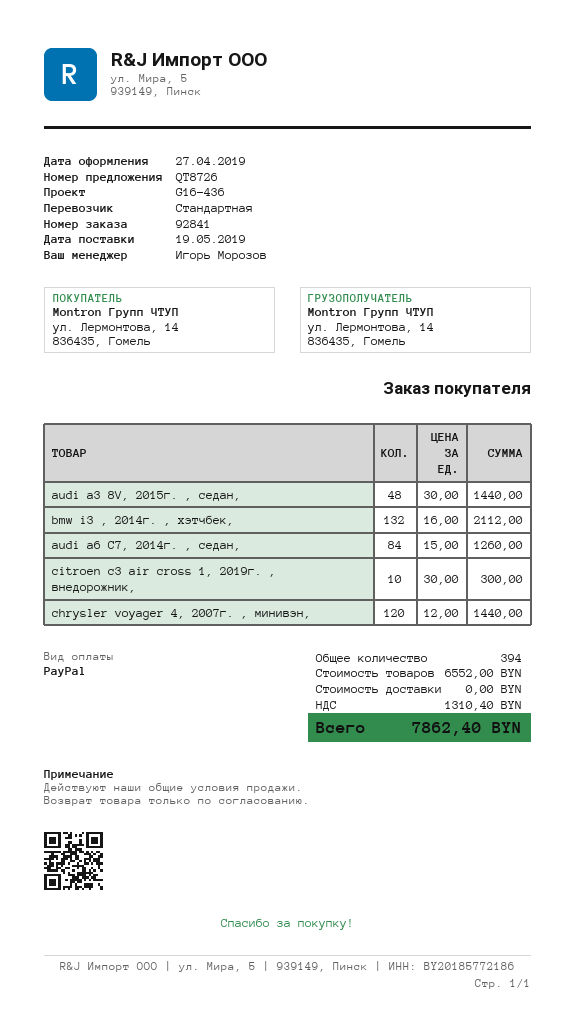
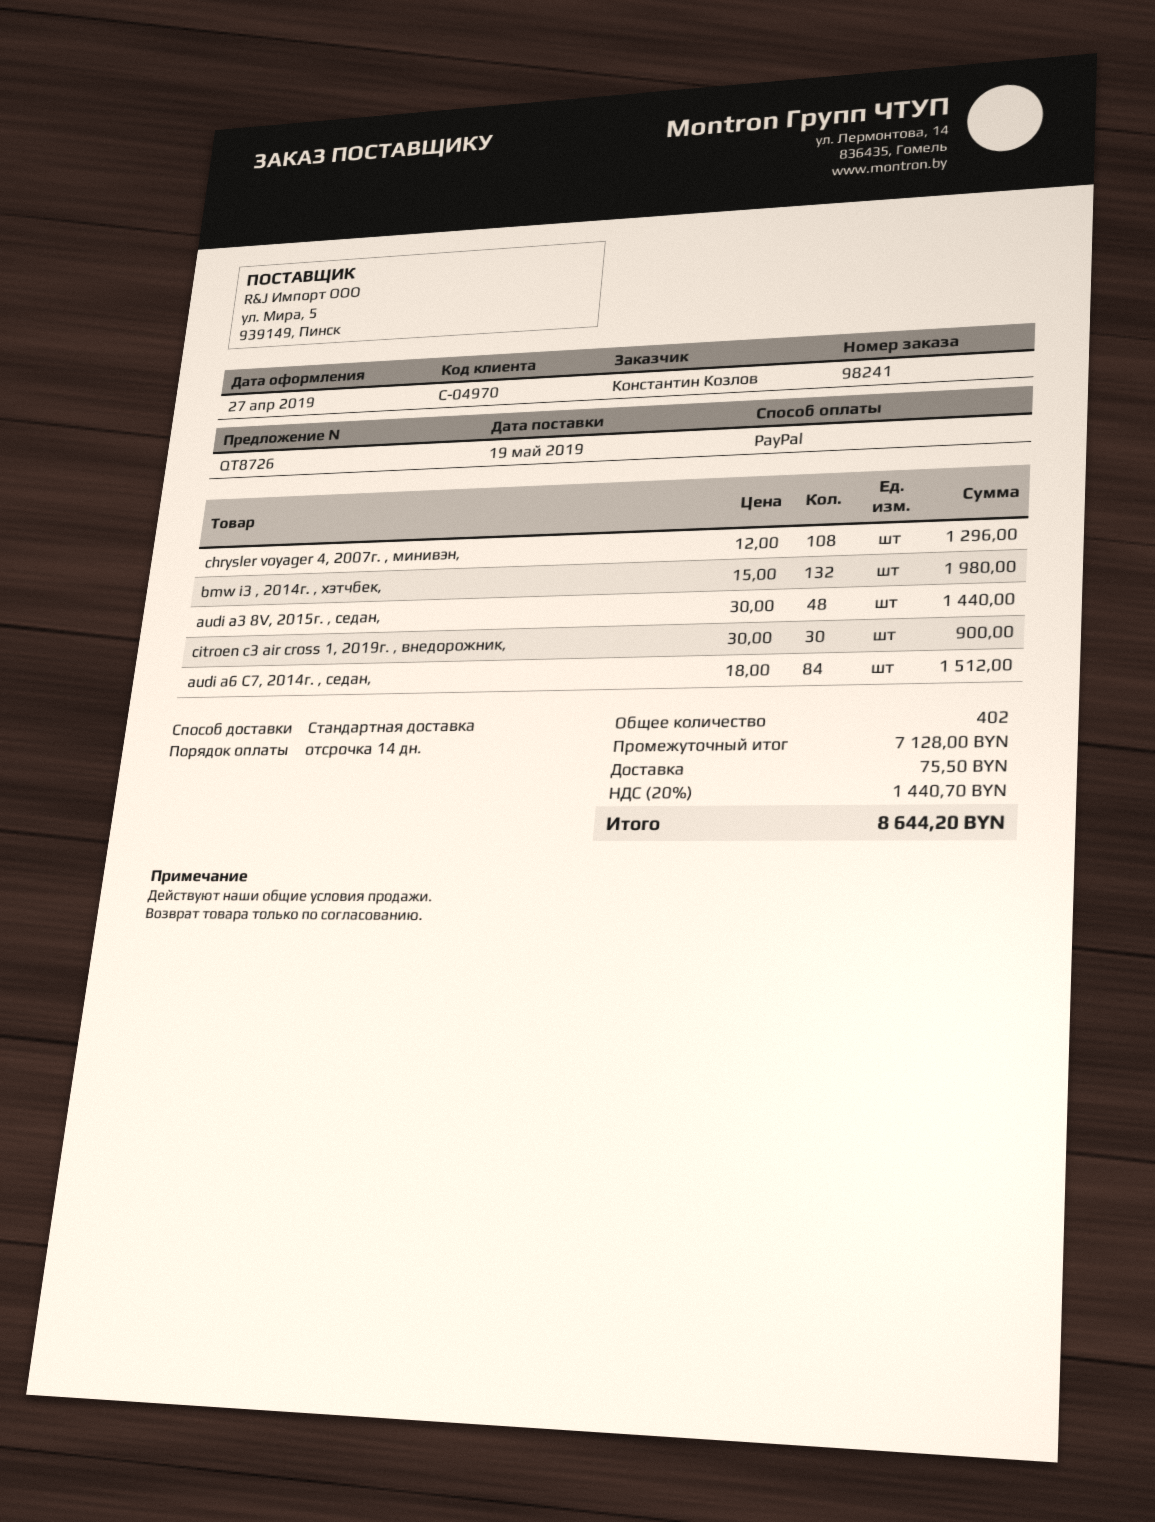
order number: 92841 -> 98241
bmw i3 , 2014г. , хэтчбек,: 132 x 16.00 = 2112.00 -> 132 x 15.00 = 1980.00
audi a6 C7, 2014г. , седан,: 84 x 15.00 = 1260.00 -> 84 x 18.00 = 1512.00
citroen c3 air cross 1, 2019г. , внедорожник,: 10 x 30.00 = 300.00 -> 30 x 30.00 = 900.00
chrysler voyager 4, 2007г. , минивэн,: 120 x 12.00 = 1440.00 -> 108 x 12.00 = 1296.00
total quantity: 394 -> 402
subtotal: 6552.00 -> 7128.00
shipping: 0.00 -> 75.50
tax: 1310.40 -> 1440.70
total: 7862.40 -> 8644.20

